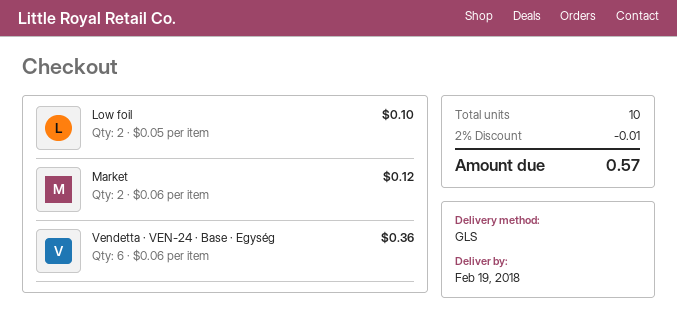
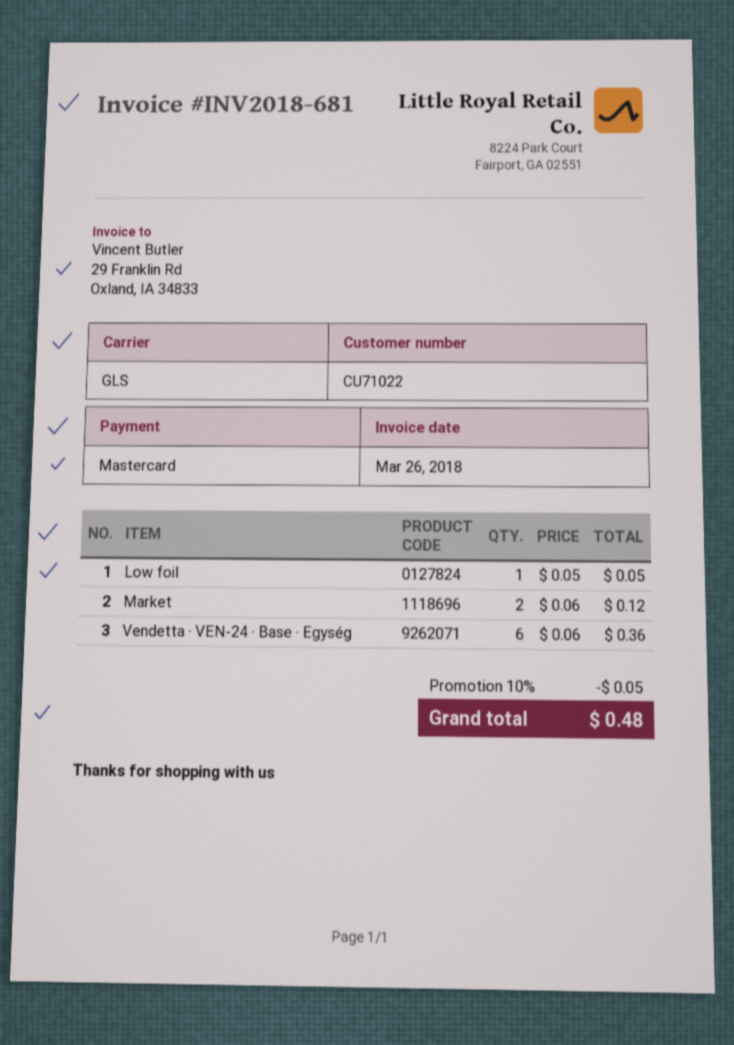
Low foil: 2 x 0.05 = 0.10 -> 1 x 0.05 = 0.05
discount: 2% = 0.01 -> 10% = 0.05
total: 0.57 -> 0.48

